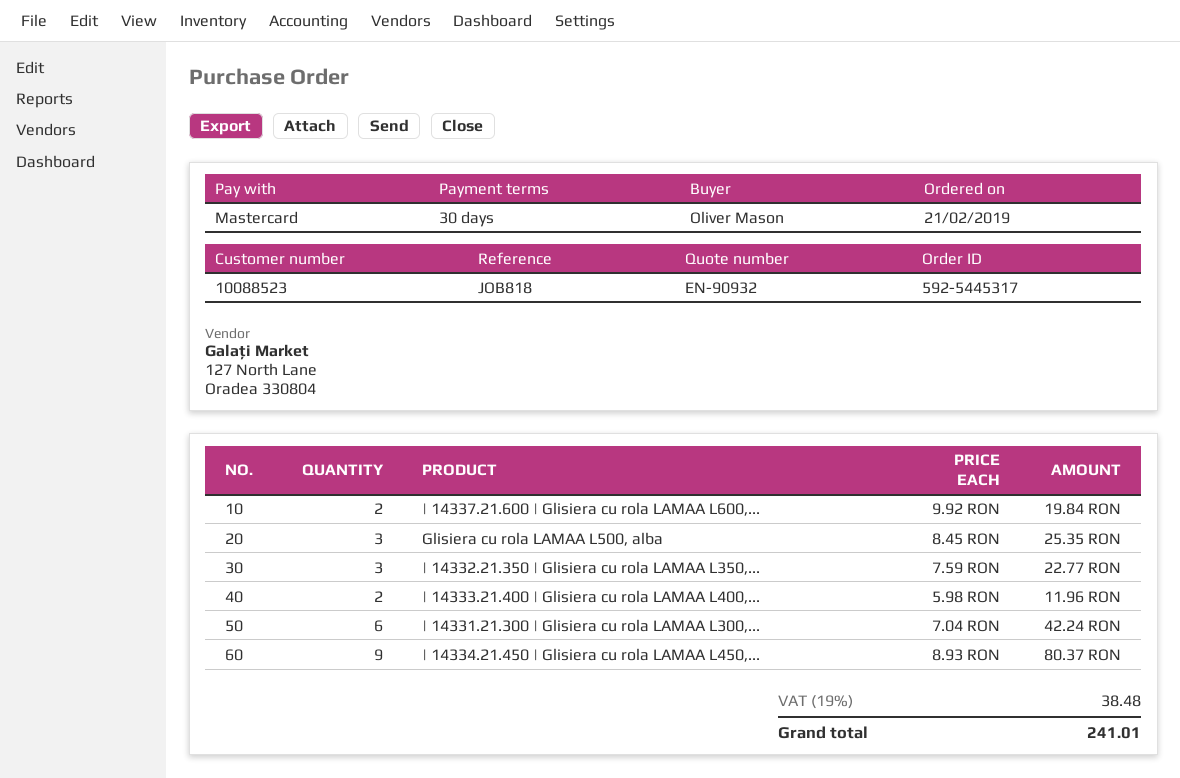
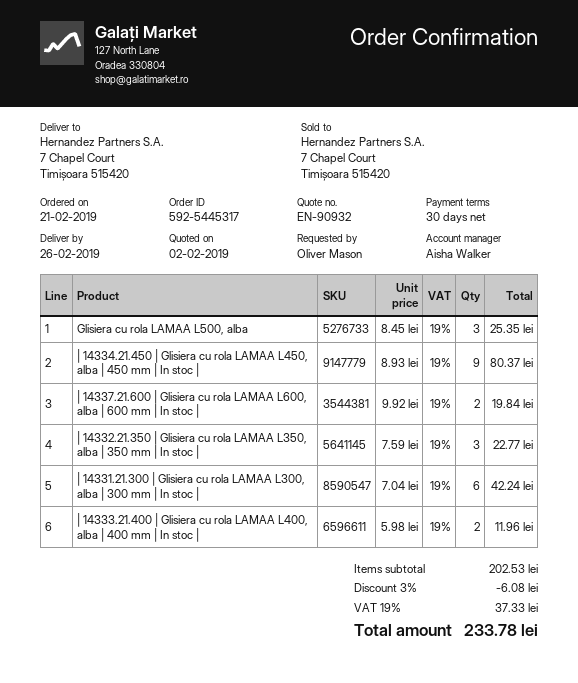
discount: none -> 3% = 6.08
tax: 19% = 38.48 -> 19% = 37.33
total: 241.01 -> 233.78

